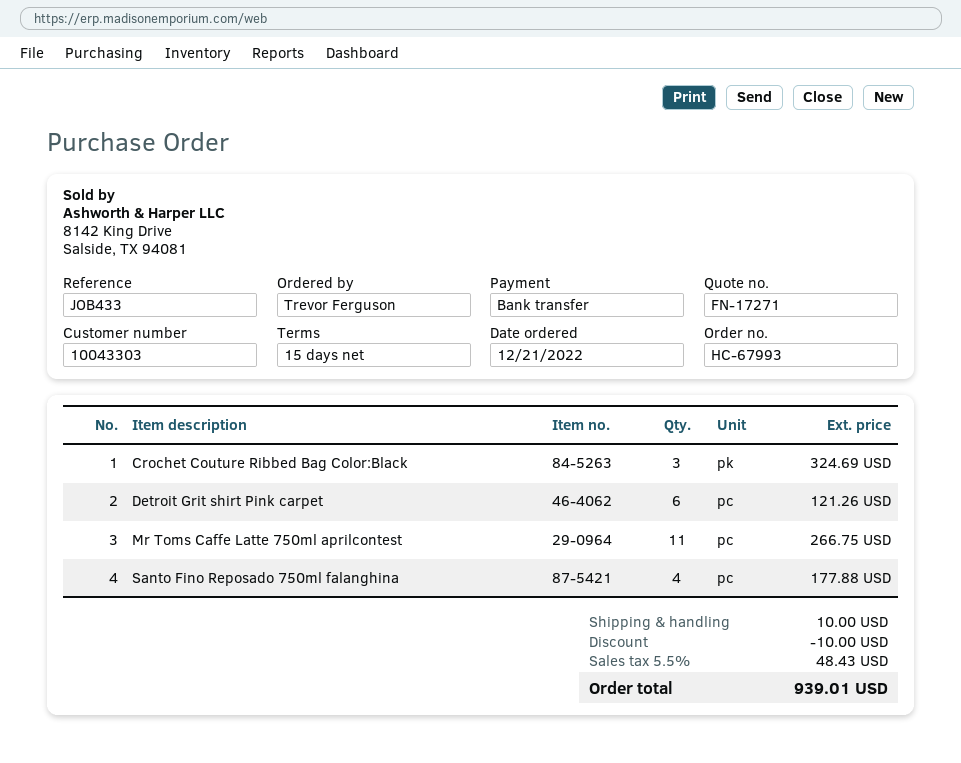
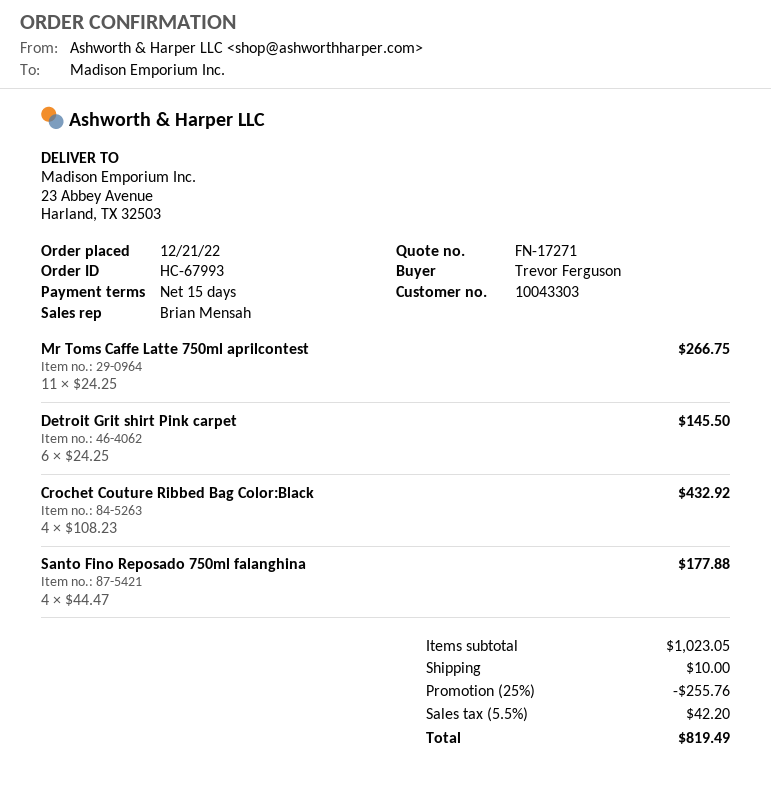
Crochet Couture Ribbed Bag Color:Black: 3 for 324.69 -> 4 for 432.92
Detroit Grit shirt Pink carpet: 6 for 121.26 -> 6 for 145.50
discount: 10.00 -> 255.76
tax: 5.5% = 48.43 -> 5.5% = 42.20
total: 939.01 -> 819.49

